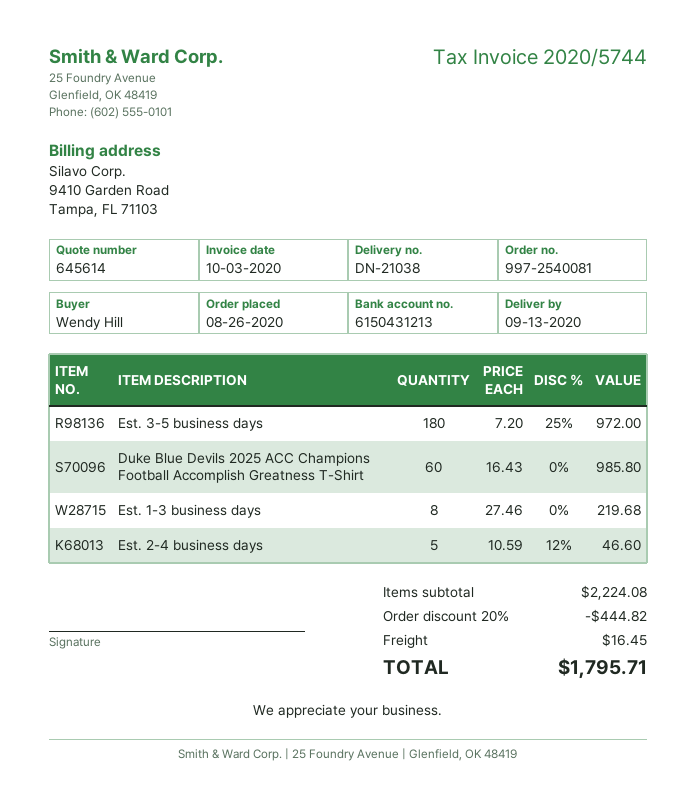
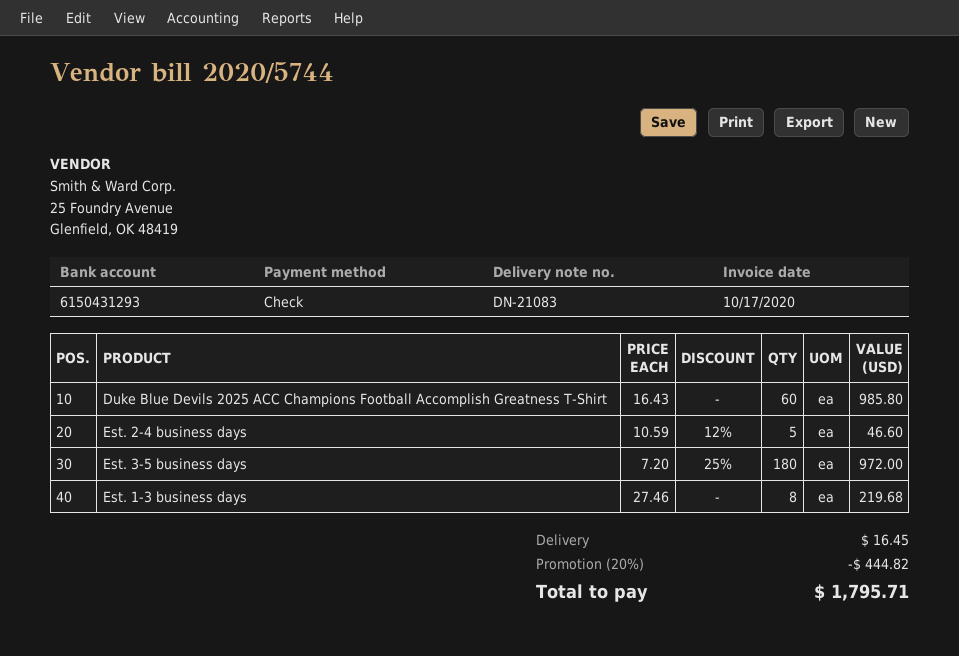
delivery note number: DN-21038 -> DN-21083
invoice date: 2020-10-03 -> 2020-10-17
bank account: 6150431213 -> 6150431293

